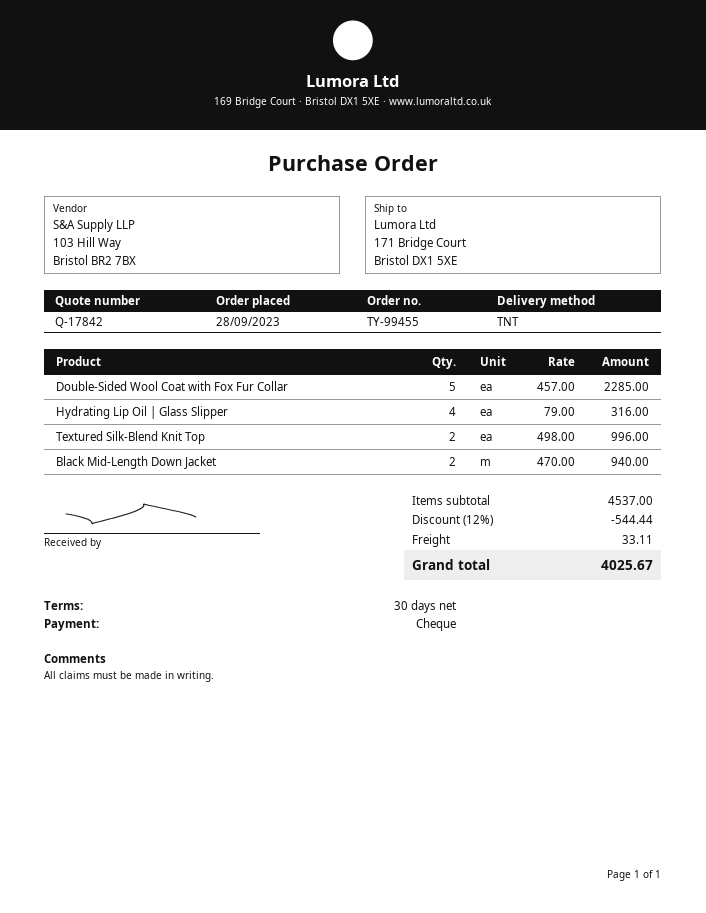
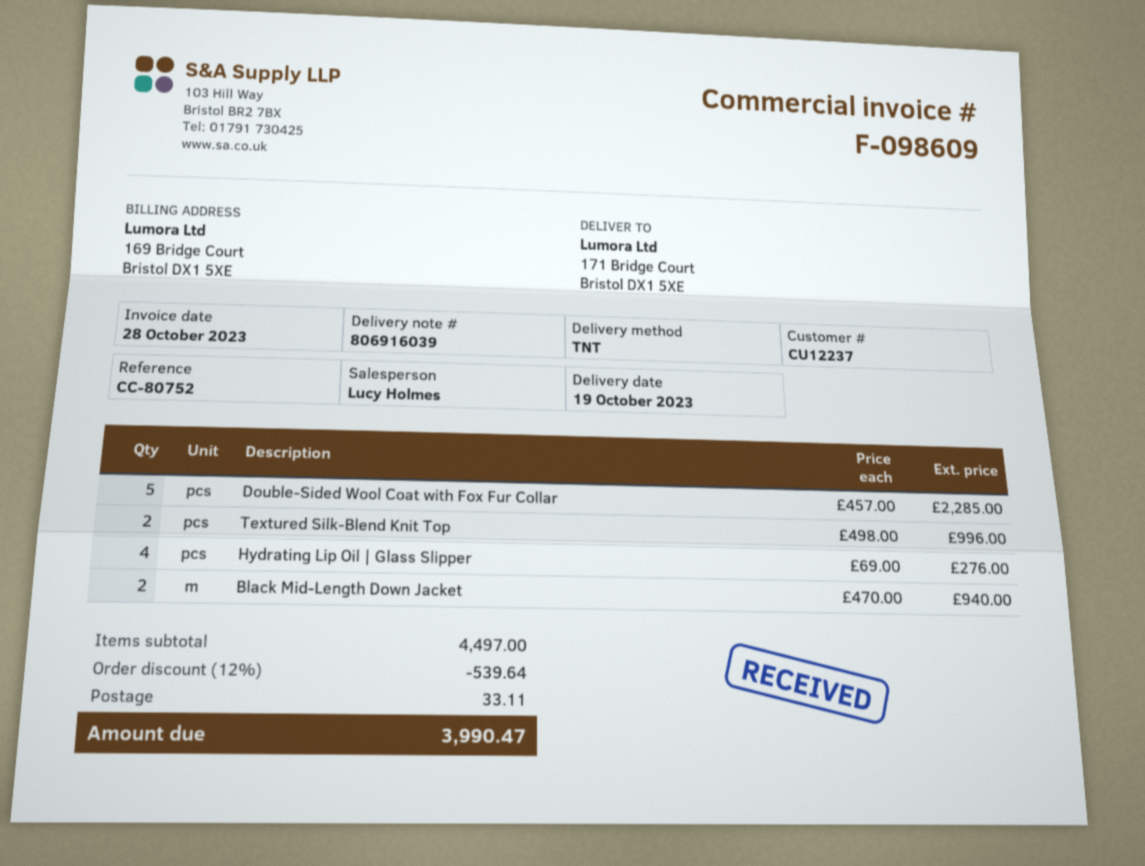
Hydrating Lip Oil | Glass Slipper: 4 x 79.00 = 316.00 -> 4 x 69.00 = 276.00
subtotal: 4537.00 -> 4497.00
discount: 12% = 544.44 -> 12% = 539.64
total: 4025.67 -> 3990.47

